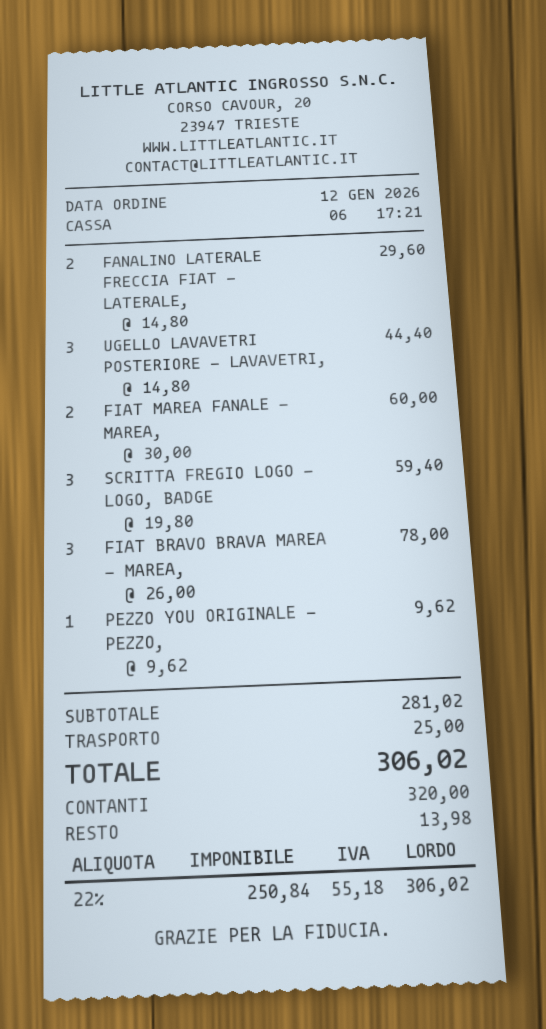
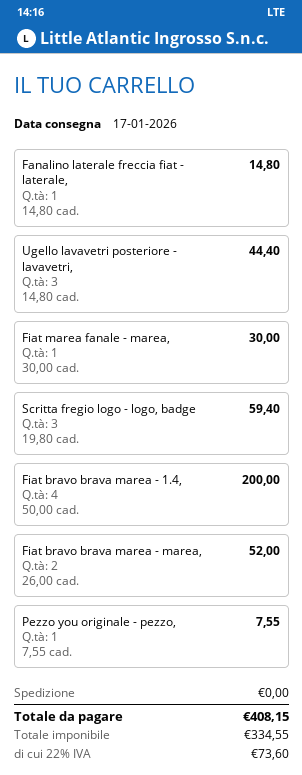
FANALINO LATERALE FRECCIA FIAT - LATERALE,: 2 x 14.80 = 29.60 -> 1 x 14.80 = 14.80
FIAT MAREA FANALE - MAREA,: 2 x 30.00 = 60.00 -> 1 x 30.00 = 30.00
FIAT BRAVO BRAVA MAREA - MAREA,: 3 x 26.00 = 78.00 -> 2 x 26.00 = 52.00
PEZZO YOU ORIGINALE - PEZZO,: 1 x 9.62 = 9.62 -> 1 x 7.55 = 7.55
Fiat bravo brava marea - 1.4,: none -> 4 x 50.00 = 200.00
shipping: 25.00 -> 0.00
net: 250.84 -> 334.55
tax: 22% = 55.18 -> 22% = 73.60
total: 306.02 -> 408.15

